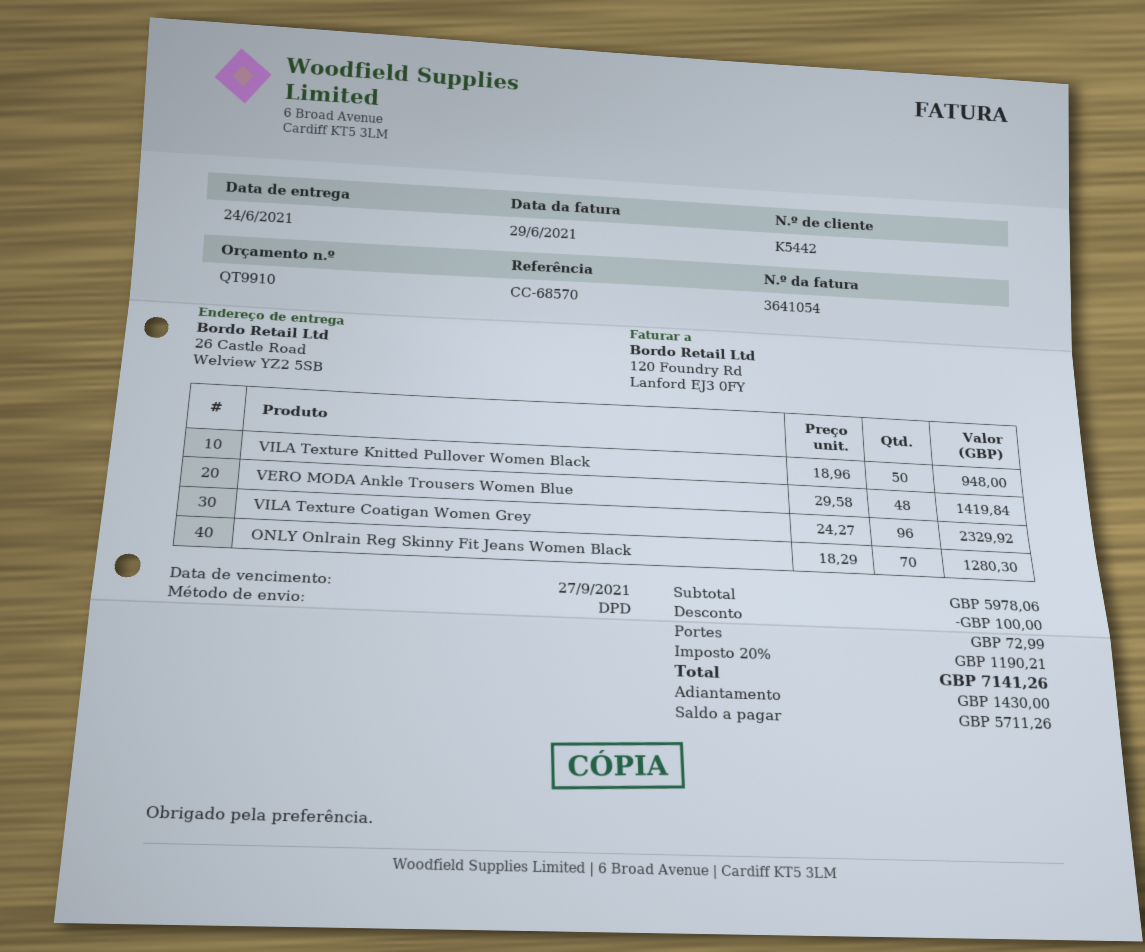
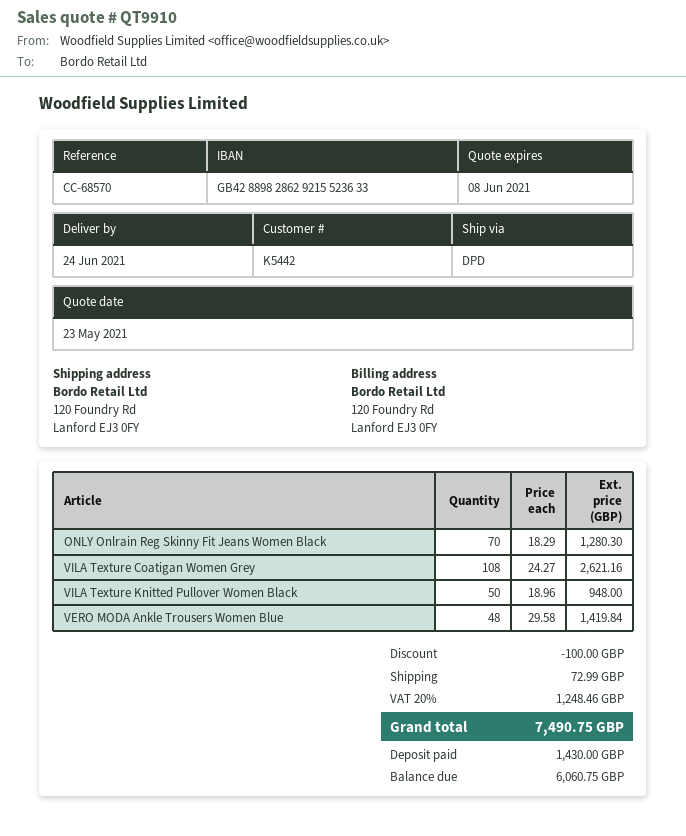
ship to: 26 Castle Road, Welview YZ2 5SB -> 120 Foundry Rd, Lanford EJ3 0FY
VILA Texture Coatigan Women Grey: 96 x 24.27 = 2329.92 -> 108 x 24.27 = 2621.16
tax: 20% = 1190.21 -> 20% = 1248.46
total: 7141.26 -> 7490.75
balance: 5711.26 -> 6060.75

